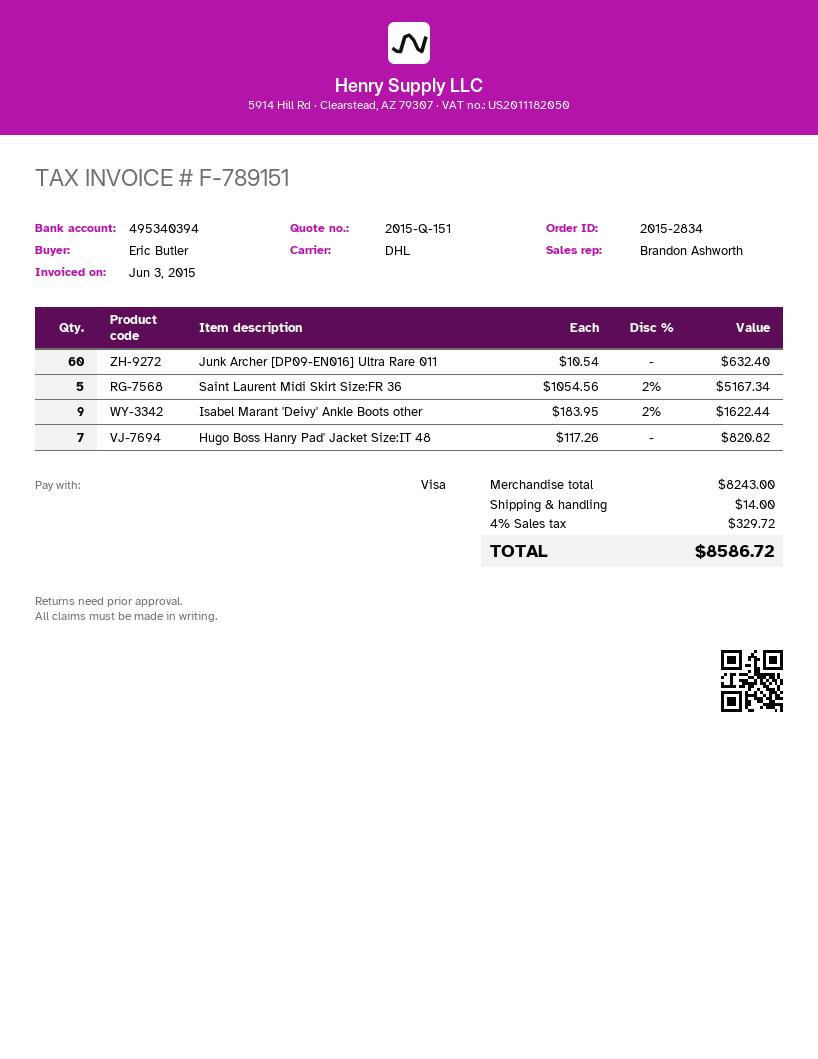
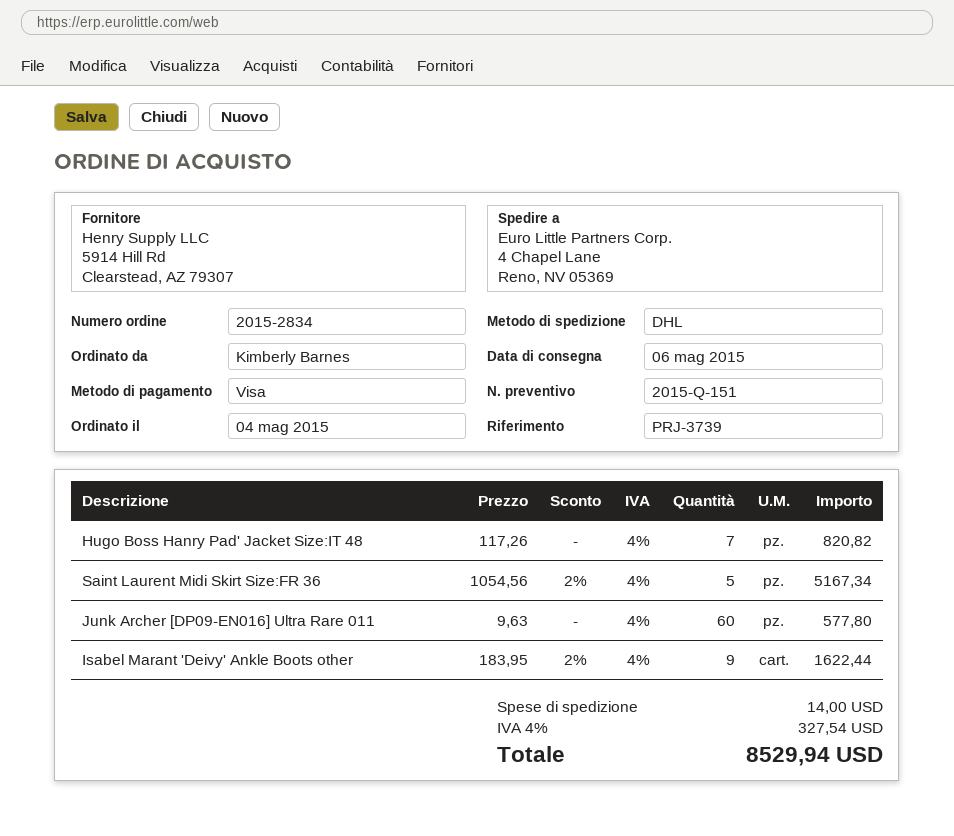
ordered by: Eric Butler -> Kimberly Barnes
Junk Archer [DP09-EN016] Ultra Rare 011: 60 x 10.54 = 632.40 -> 60 x 9.63 = 577.80
tax: 4% = 329.72 -> 4% = 327.54
total: 8586.72 -> 8529.94

